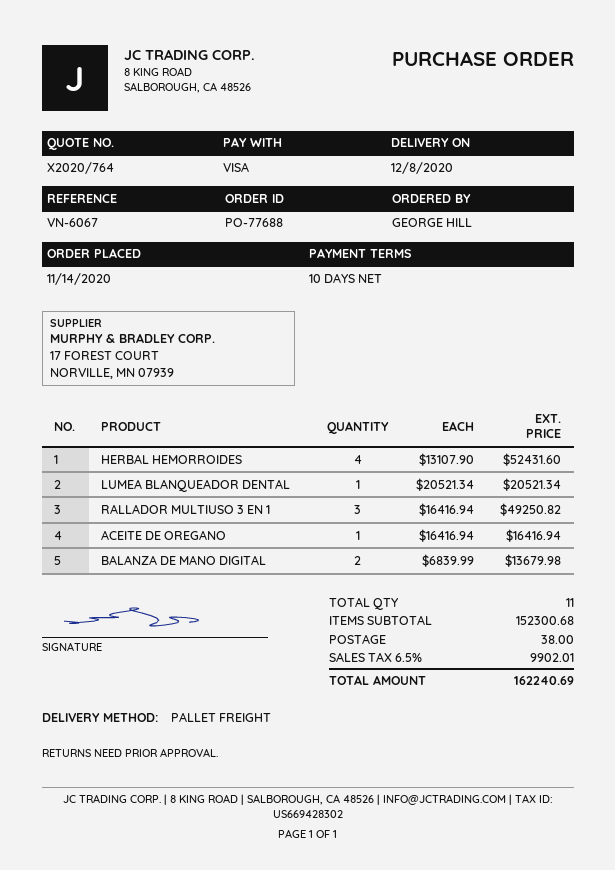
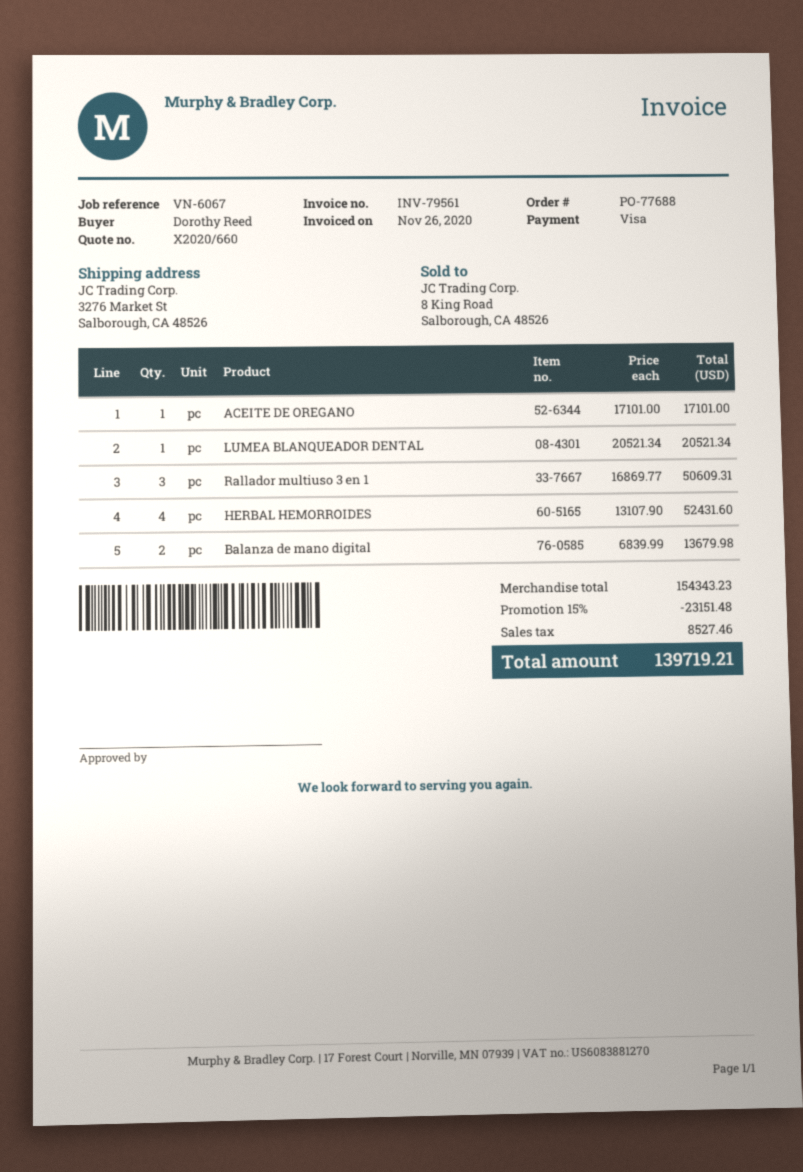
quote number: X2020/764 -> X2020/660
ordered by: GEORGE HILL -> Dorothy Reed
RALLADOR MULTIUSO 3 EN 1: 3 x 16416.94 = 49250.82 -> 3 x 16869.77 = 50609.31
ACEITE DE OREGANO: 1 x 16416.94 = 16416.94 -> 1 x 17101.00 = 17101.00
subtotal: 152300.68 -> 154343.23
discount: none -> 15% = 23151.48
shipping: 38.00 -> none
tax: 9902.01 -> 8527.46
total: 162240.69 -> 139719.21

